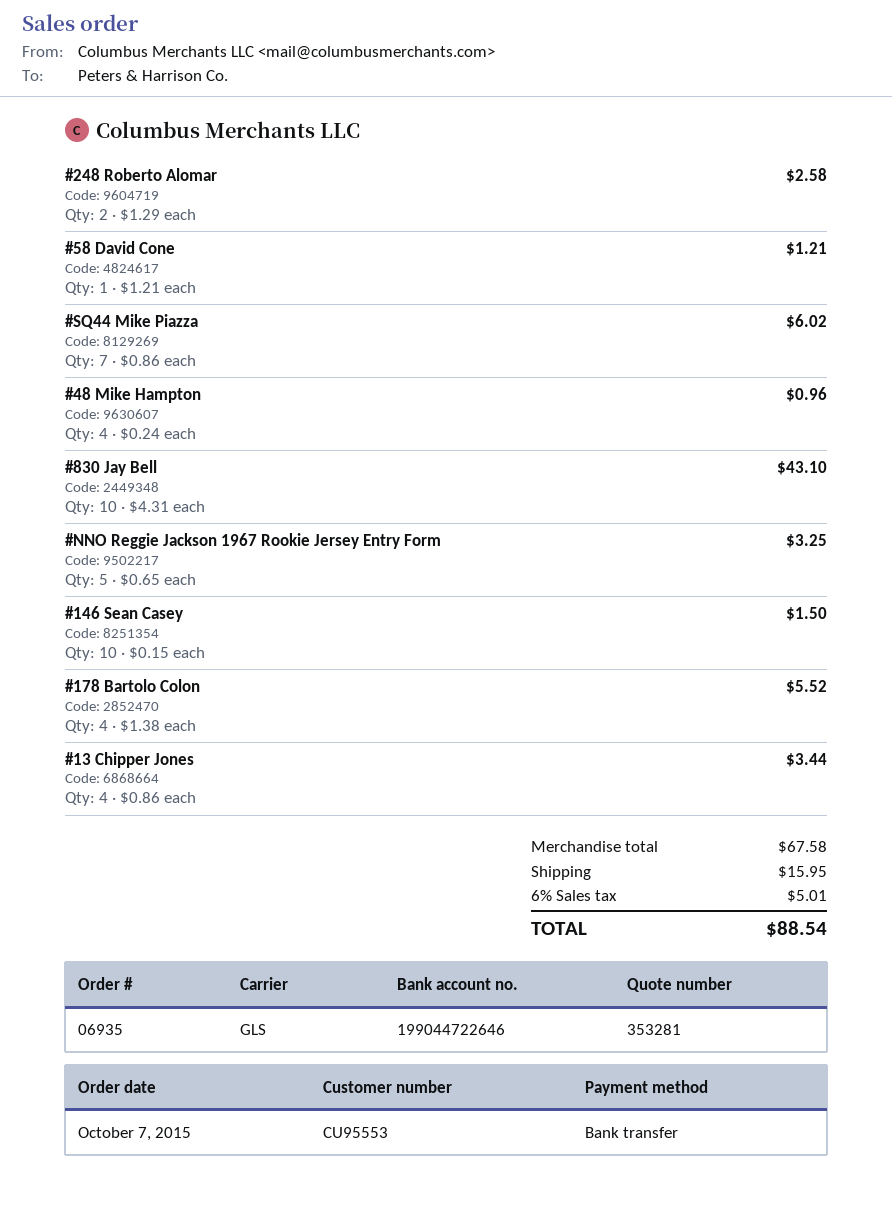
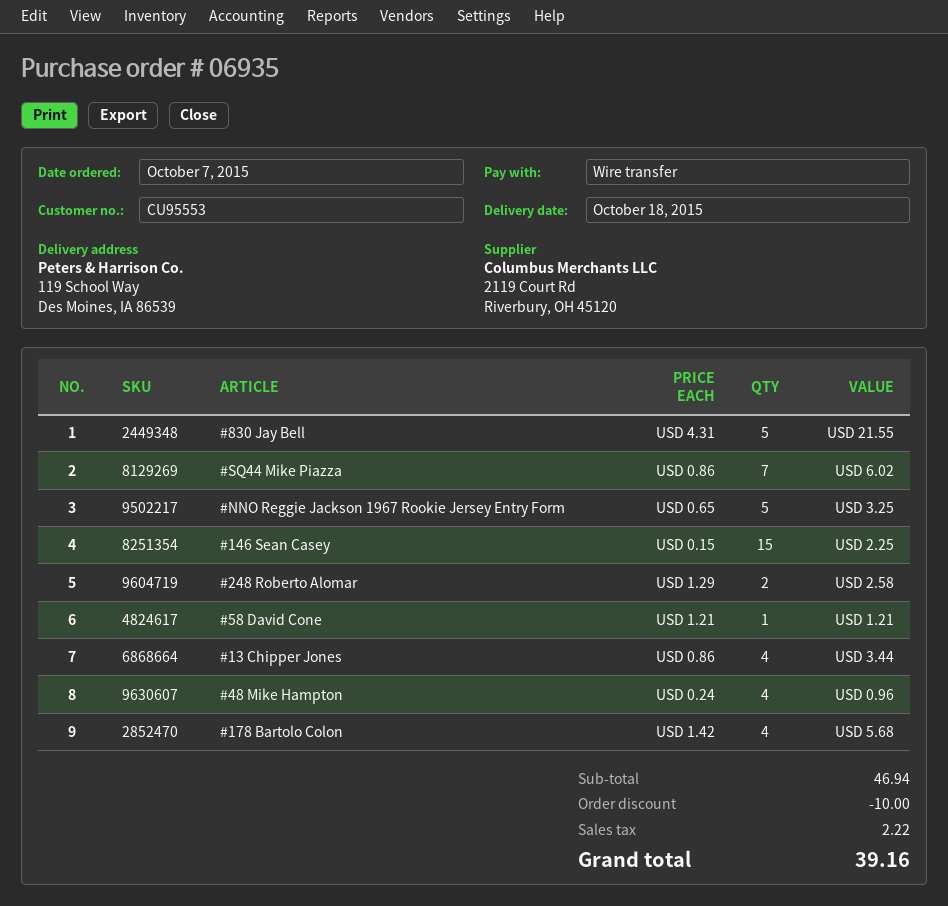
#830 Jay Bell: 10 x 4.31 = 43.10 -> 5 x 4.31 = 21.55
#146 Sean Casey: 10 x 0.15 = 1.50 -> 15 x 0.15 = 2.25
#178 Bartolo Colon: 4 x 1.38 = 5.52 -> 4 x 1.42 = 5.68
subtotal: 67.58 -> 46.94
discount: none -> 10.00
shipping: 15.95 -> none
tax: 5.01 -> 2.22
total: 88.54 -> 39.16

